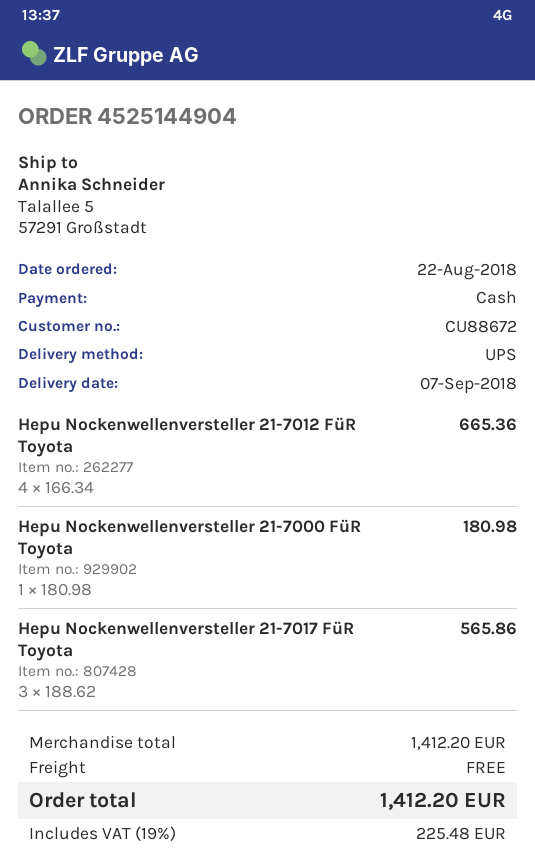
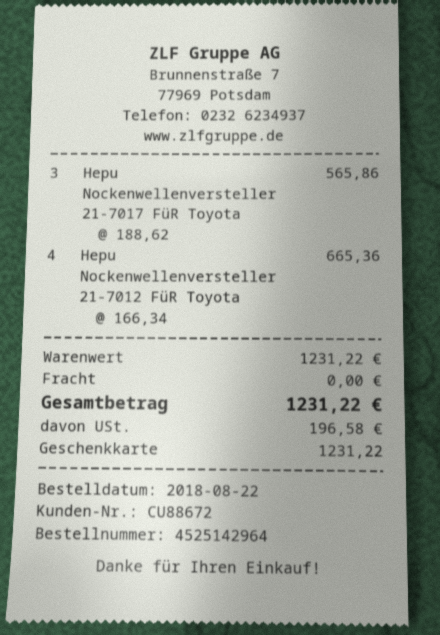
order number: 4525144904 -> 4525142964
payment method: cash -> gift card
Hepu Nockenwellenversteller 21-7000 FüR Toyota: 1 x 180.98 = 180.98 -> none
subtotal: 1412.20 -> 1231.22
tax: 225.48 -> 196.58
total: 1412.20 -> 1231.22

